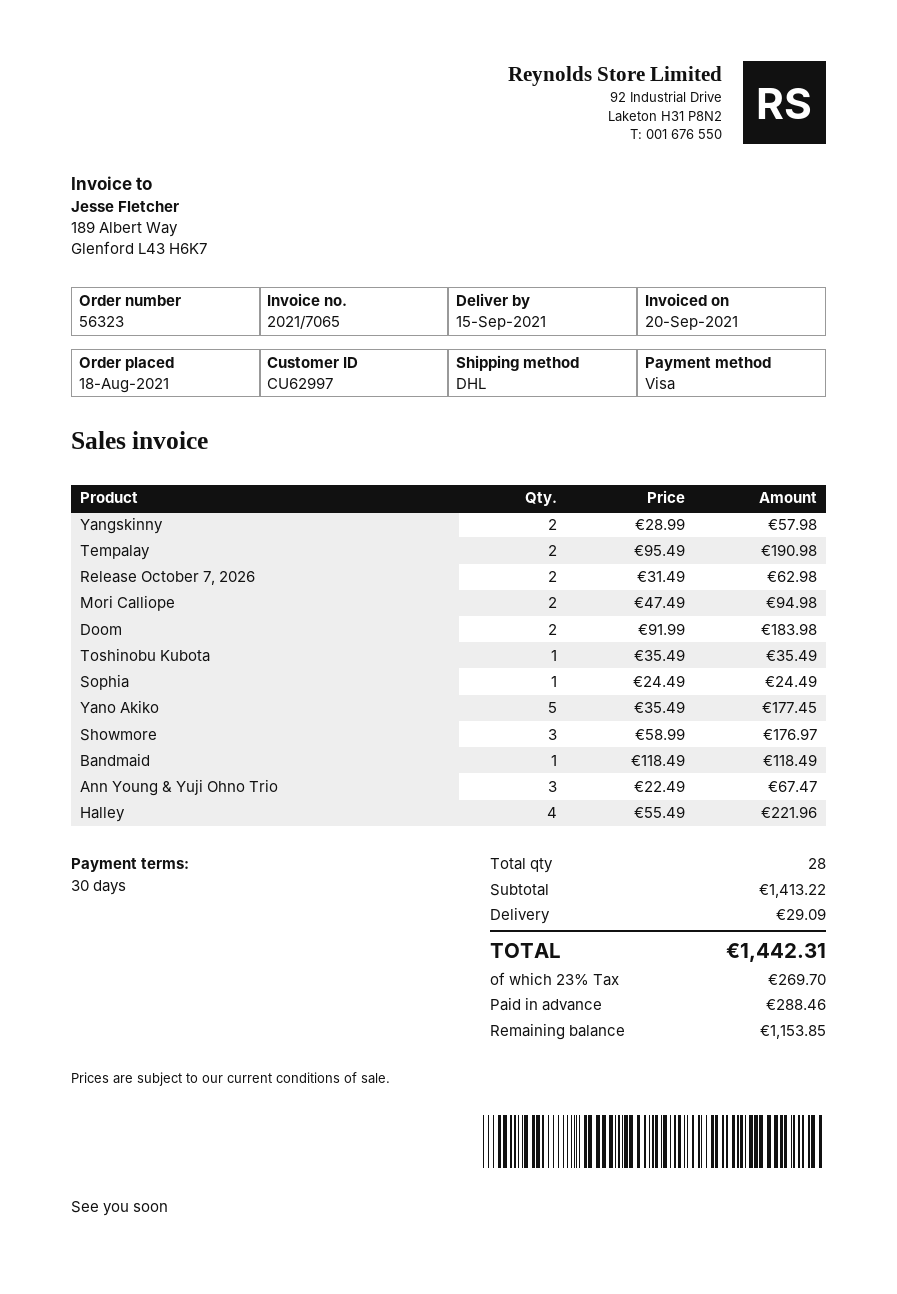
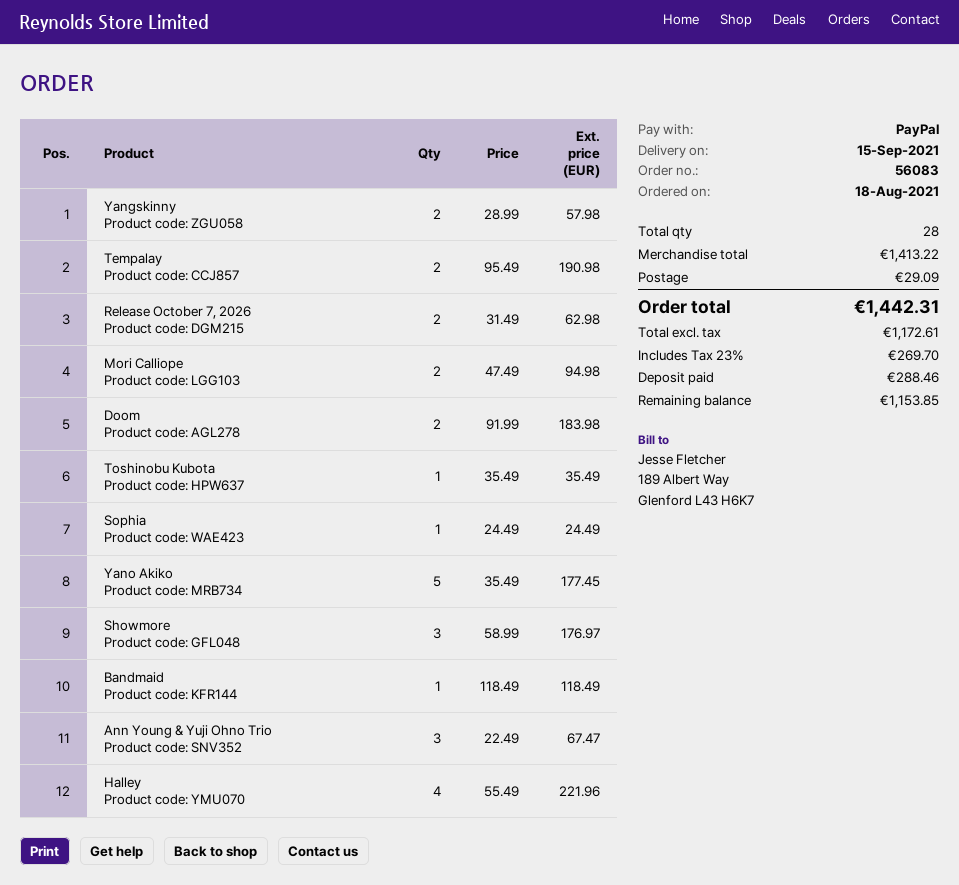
order number: 56323 -> 56083
payment method: Visa -> PayPal

